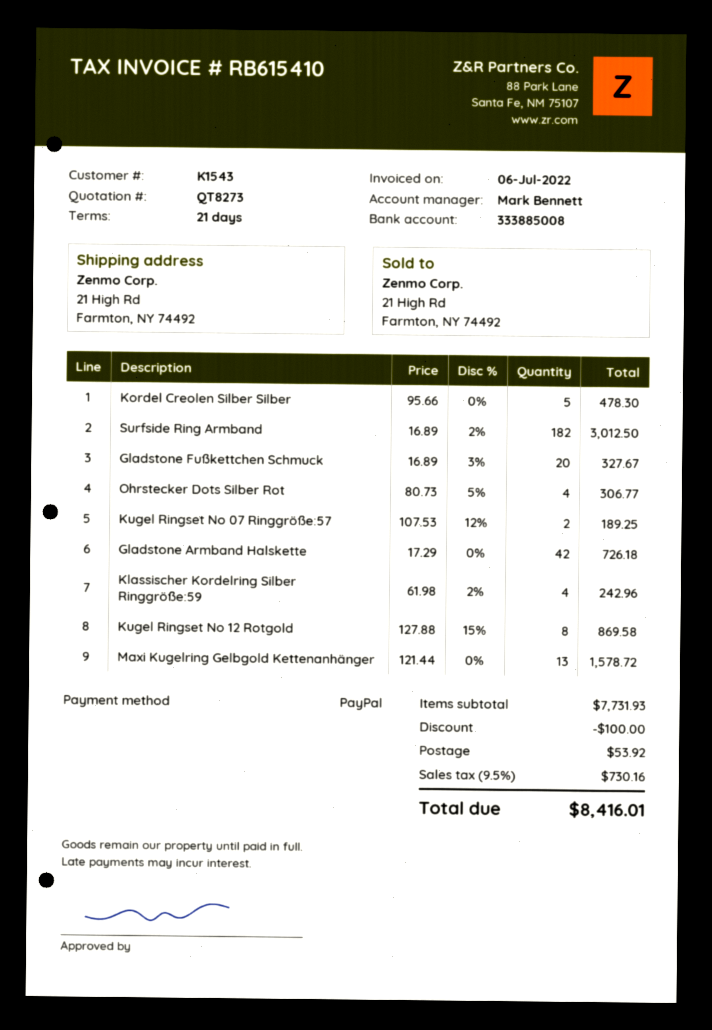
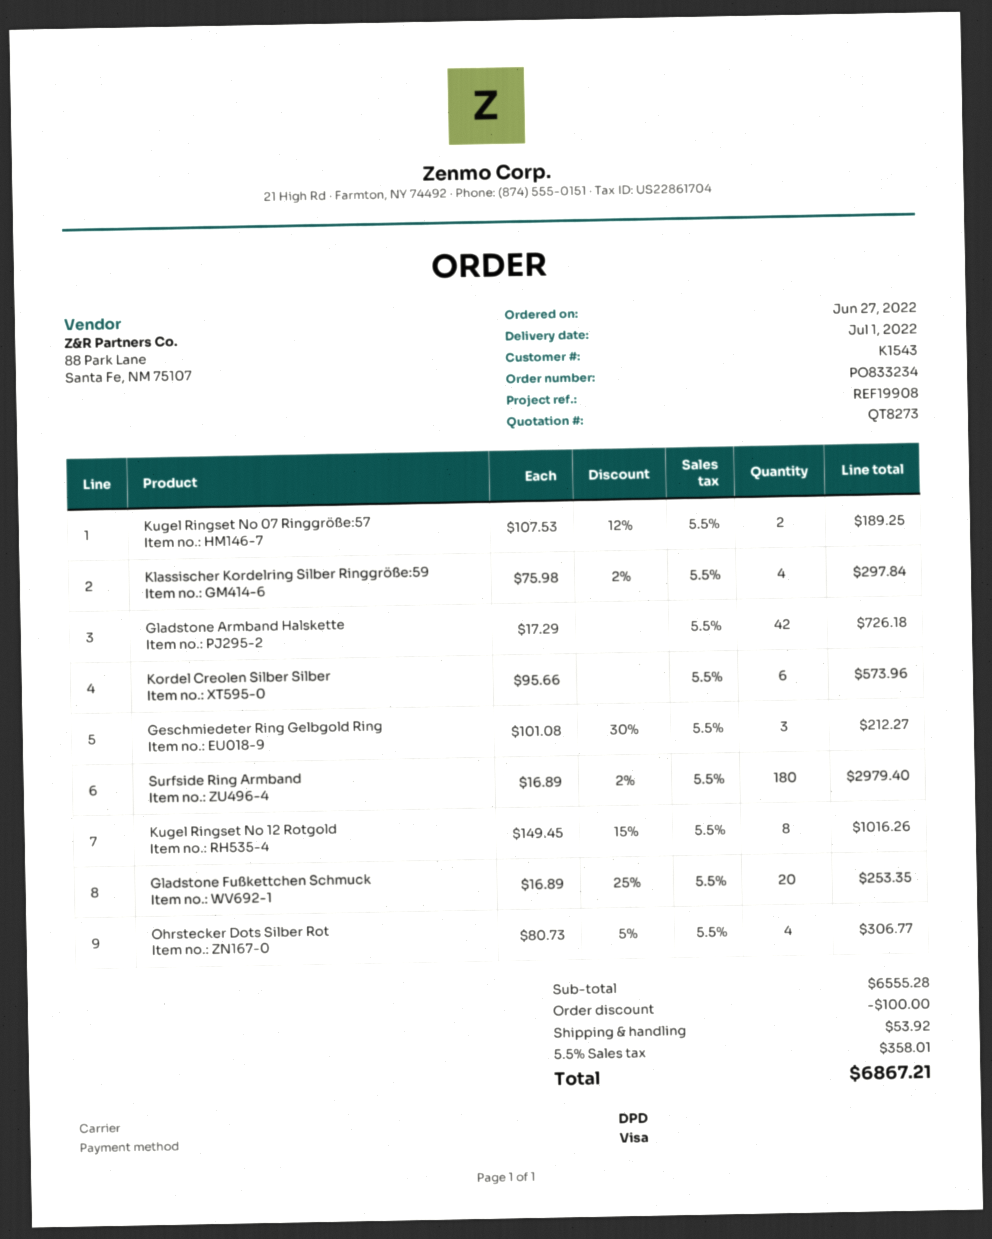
payment method: PayPal -> Visa
Kordel Creolen Silber Silber: 5 x 95.66 = 478.30 -> 6 x 95.66 = 573.96
Surfside Ring Armband: 182 x 16.89 - 2% = 3012.50 -> 180 x 16.89 - 2% = 2979.40
Gladstone Fußkettchen Schmuck: 20 x 16.89 - 3% = 327.67 -> 20 x 16.89 - 25% = 253.35
Klassischer Kordelring Silber Ringgröße:59: 4 x 61.98 - 2% = 242.96 -> 4 x 75.98 - 2% = 297.84
Kugel Ringset No 12 Rotgold: 8 x 127.88 - 15% = 869.58 -> 8 x 149.45 - 15% = 1016.26
Maxi Kugelring Gelbgold Kettenanhänger: 13 x 121.44 = 1578.72 -> none
Geschmiedeter Ring Gelbgold Ring: none -> 3 x 101.08 - 30% = 212.27
subtotal: 7731.93 -> 6555.28
tax: 9.5% = 730.16 -> 5.5% = 358.01
total: 8416.01 -> 6867.21

